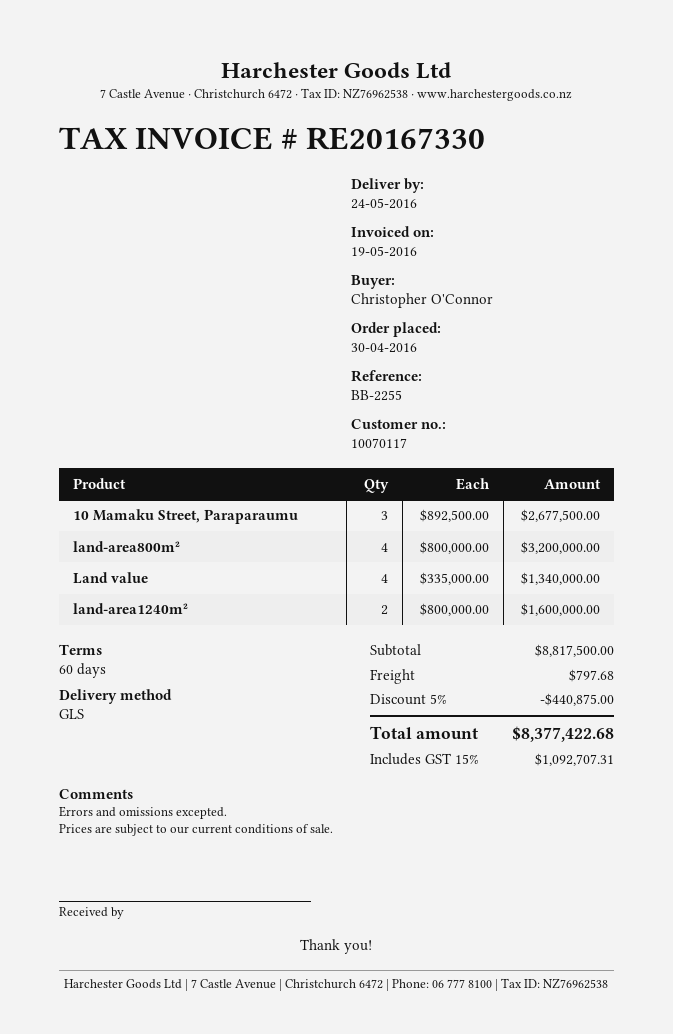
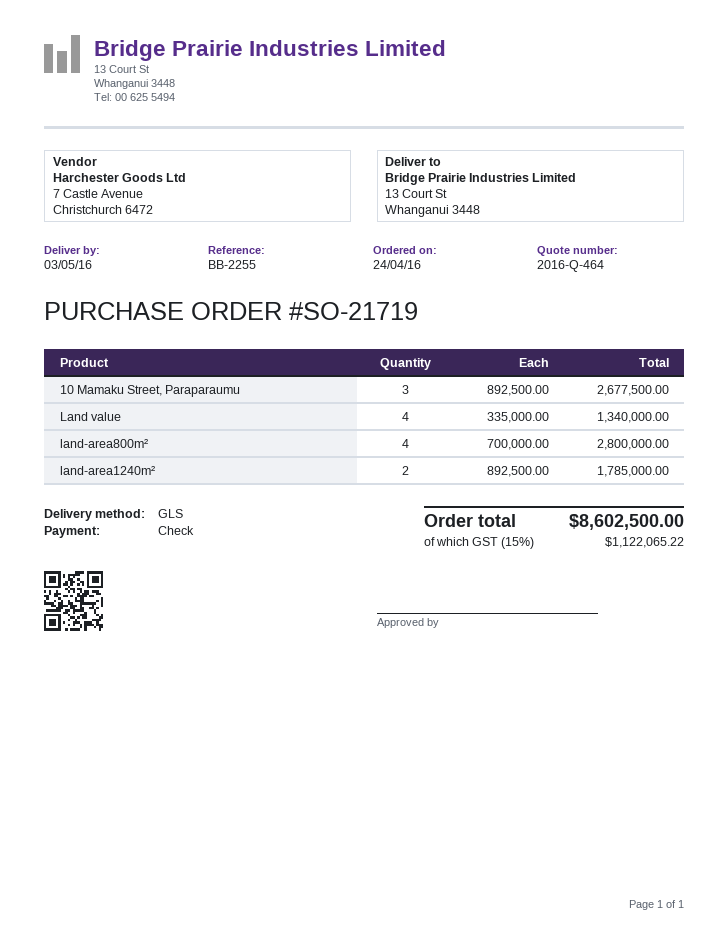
order date: 2016-04-30 -> 2016-04-24
delivery date: 2016-05-24 -> 2016-05-03
land-area800m²: 4 x 800000.00 = 3200000.00 -> 4 x 700000.00 = 2800000.00
land-area1240m²: 2 x 800000.00 = 1600000.00 -> 2 x 892500.00 = 1785000.00
discount: 5% = 440875.00 -> none
shipping: 797.68 -> none
tax: 15% = 1092707.31 -> 15% = 1122065.22
total: 8377422.68 -> 8602500.00

